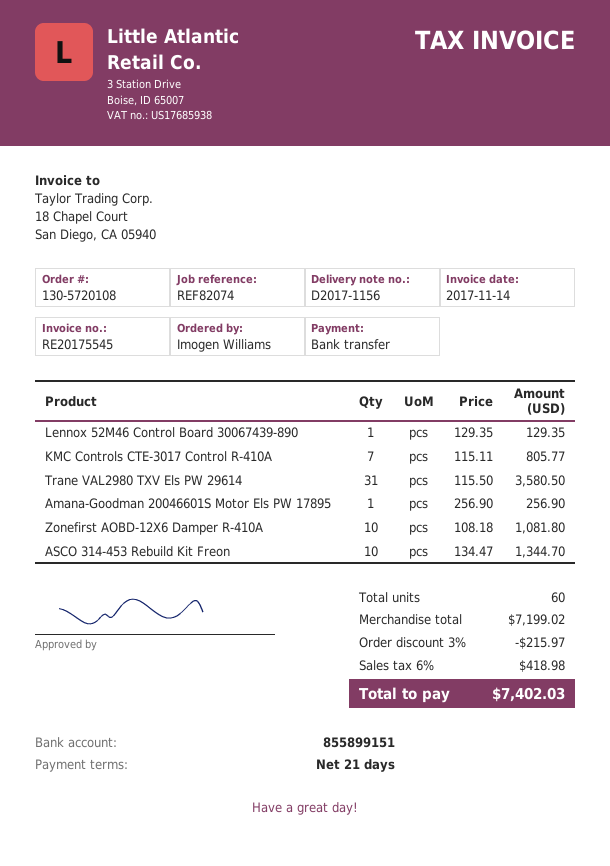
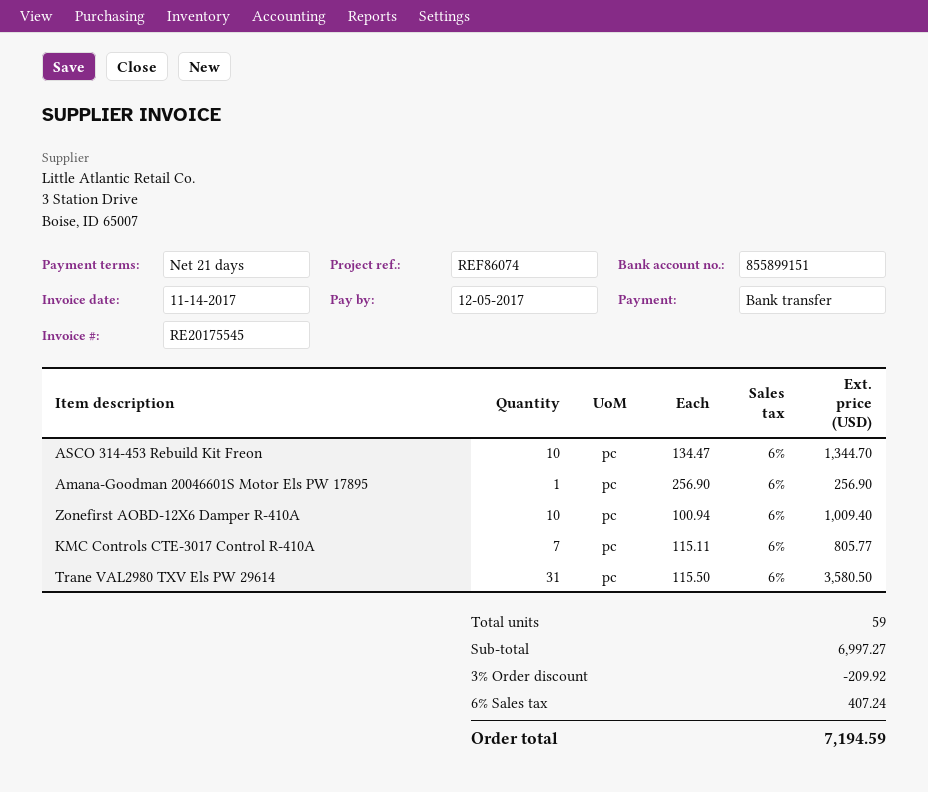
reference: REF82074 -> REF86074
Lennox 52M46 Control Board 30067439-890: 1 x 129.35 = 129.35 -> none
Zonefirst AOBD-12X6 Damper R-410A: 10 x 108.18 = 1081.80 -> 10 x 100.94 = 1009.40
total quantity: 60 -> 59
subtotal: 7199.02 -> 6997.27
discount: 3% = 215.97 -> 3% = 209.92
tax: 6% = 418.98 -> 6% = 407.24
total: 7402.03 -> 7194.59

